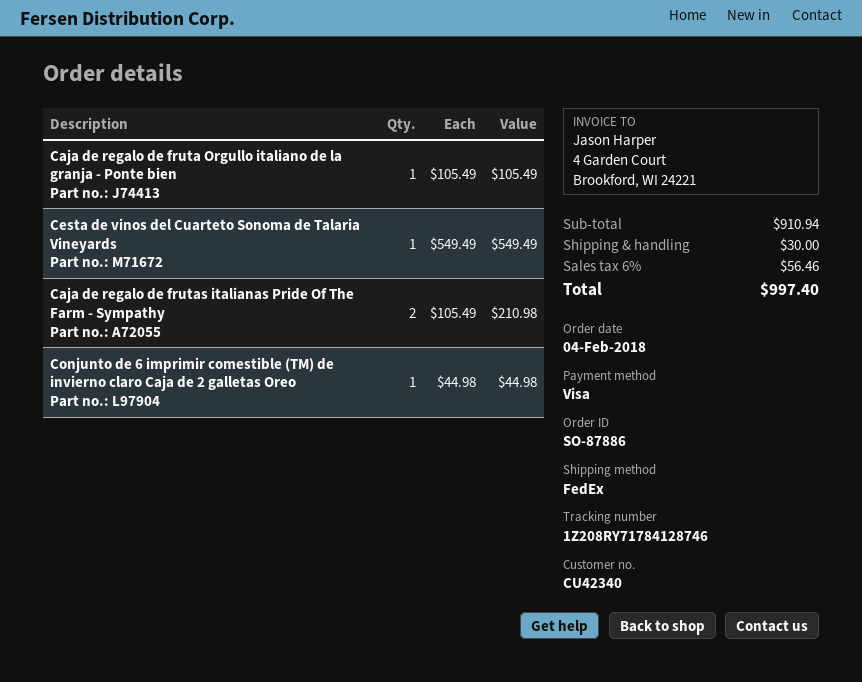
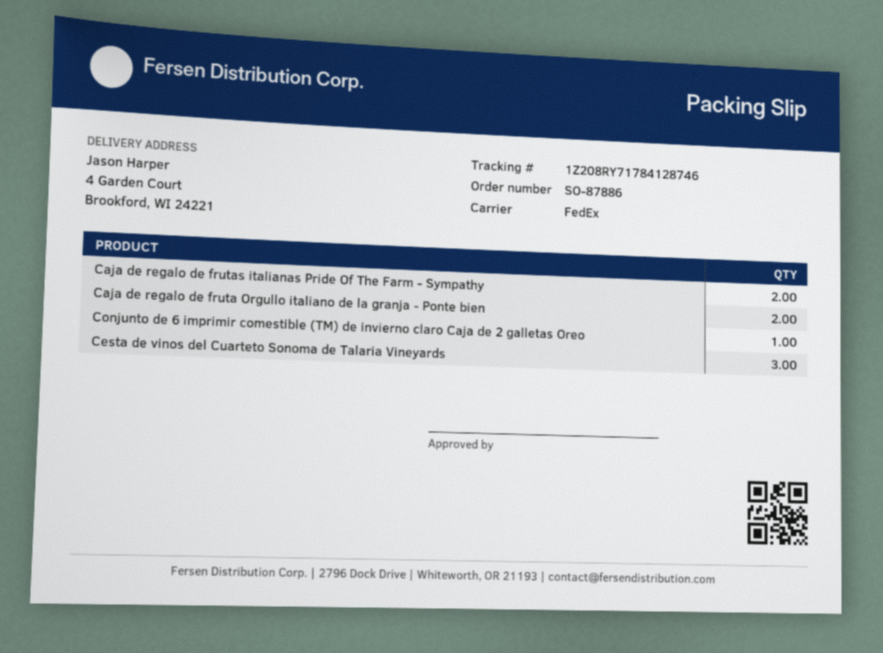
Caja de regalo de fruta Orgullo italiano de la granja - Ponte bien: 1 -> 2
Cesta de vinos del Cuarteto Sonoma de Talaria Vineyards: 1 -> 3

